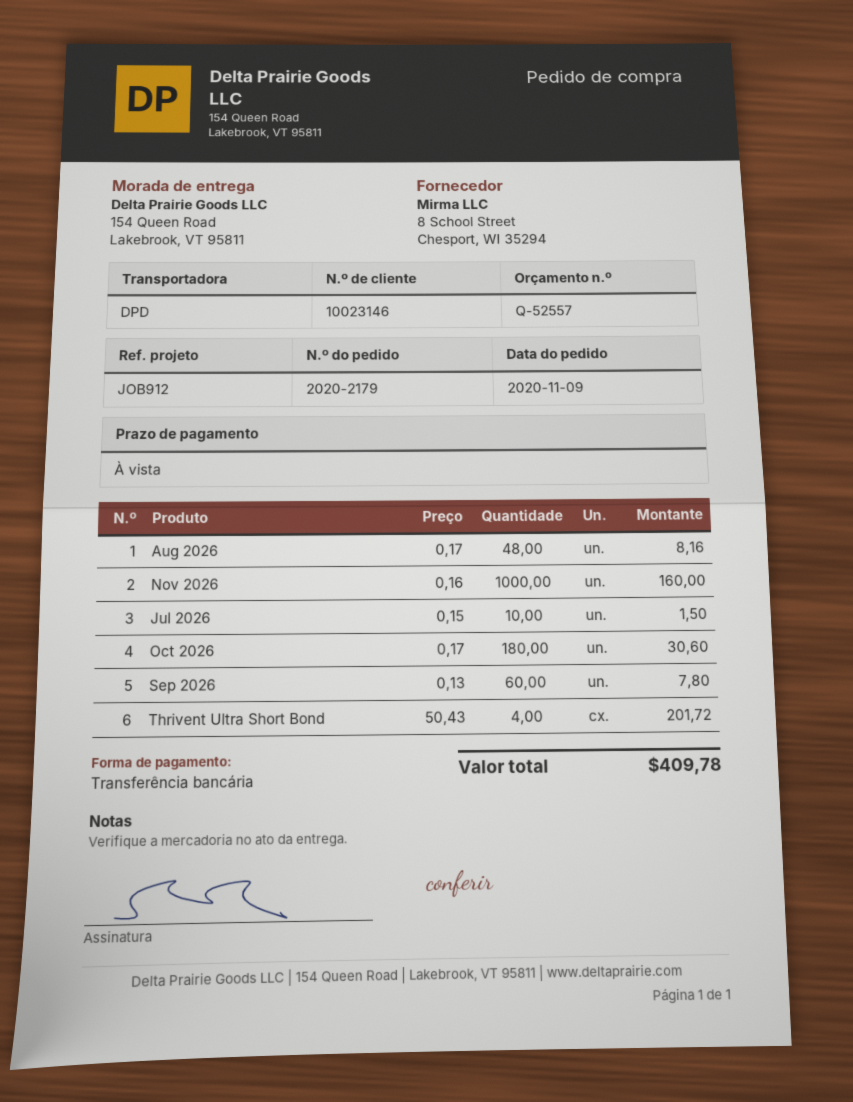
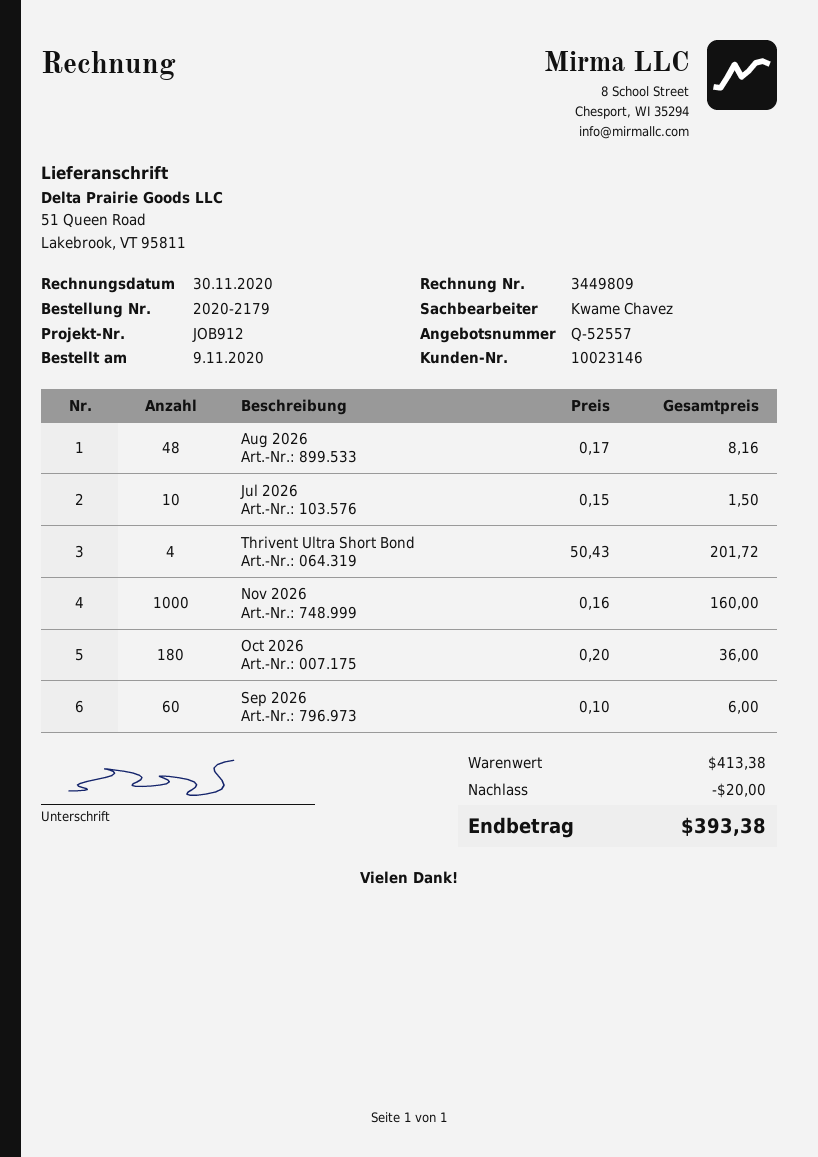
ship to: 154 Queen Road, Lakebrook, VT 95811 -> 51 Queen Road, Lakebrook, VT 95811
Oct 2026: 180 x 0.17 = 30.60 -> 180 x 0.20 = 36.00
Sep 2026: 60 x 0.13 = 7.80 -> 60 x 0.10 = 6.00
discount: none -> 20.00
total: 409.78 -> 393.38

